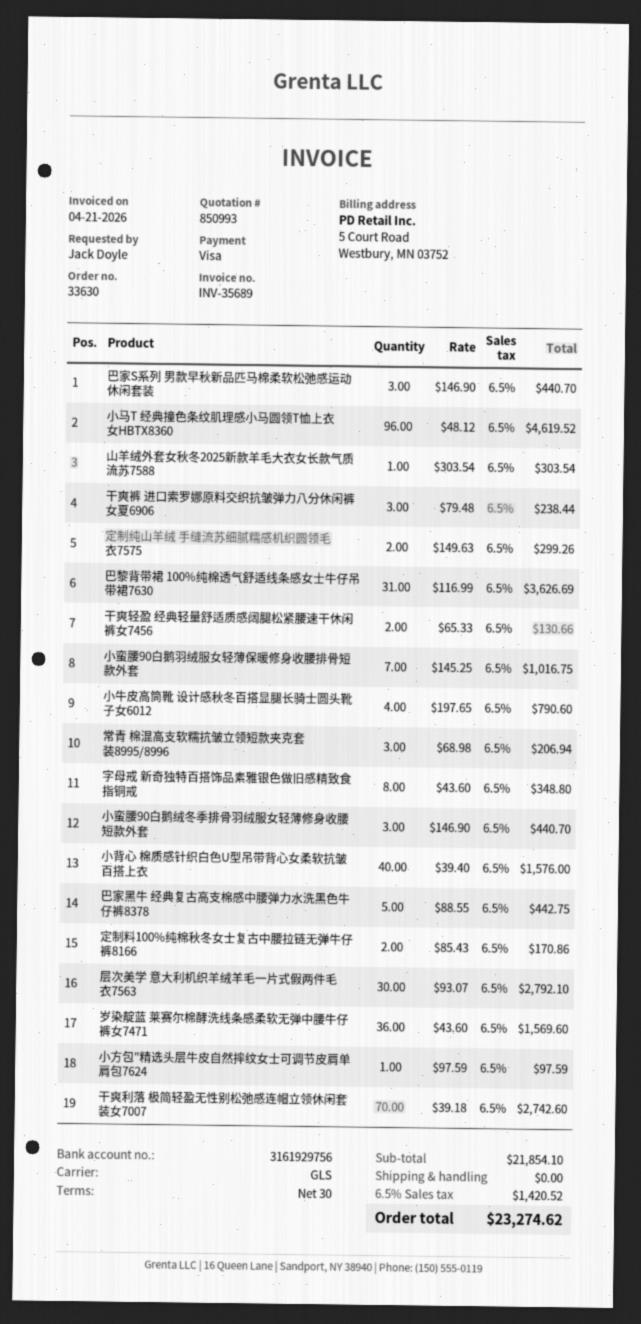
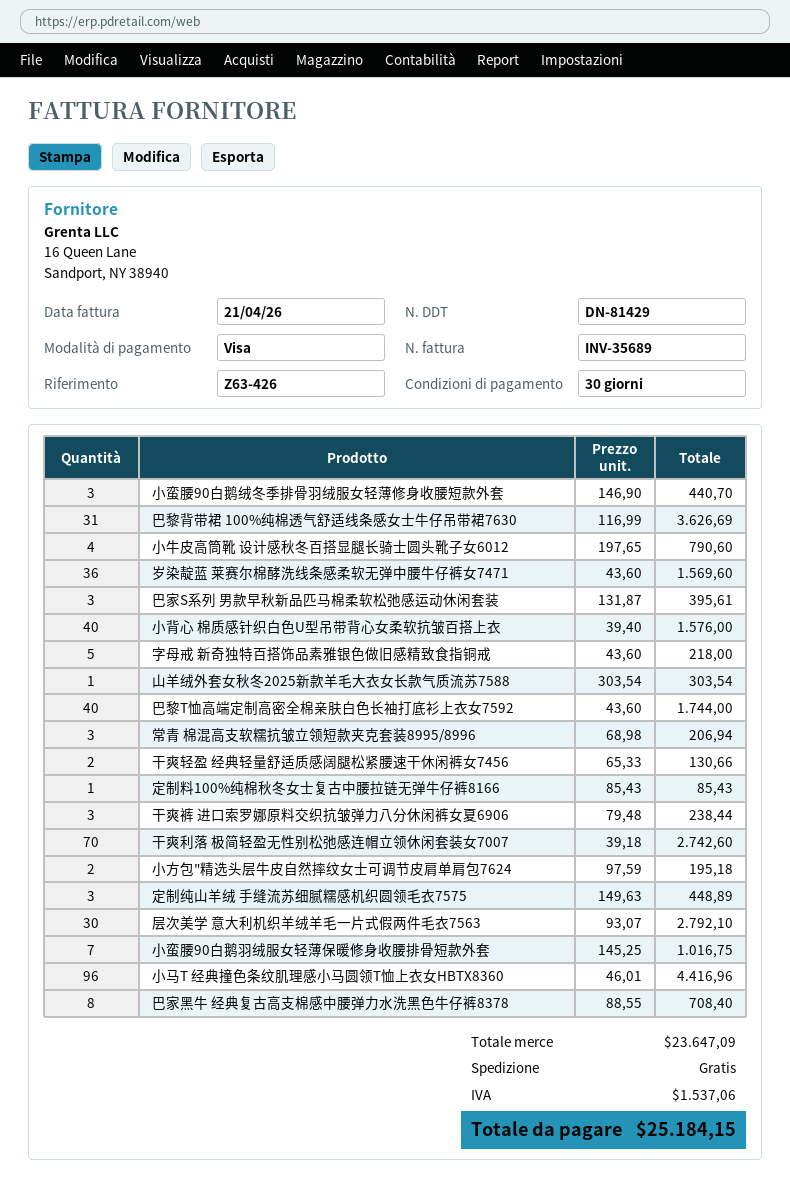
巴家S系列 男款早秋新品匹马棉柔软松弛感运动休闲套装: 3 x 146.90 = 440.70 -> 3 x 131.87 = 395.61
小马T 经典撞色条纹肌理感小马圆领T恤上衣女HBTX8360: 96 x 48.12 = 4619.52 -> 96 x 46.01 = 4416.96
定制纯山羊绒 手缝流苏细腻糯感机织圆领毛衣7575: 2 x 149.63 = 299.26 -> 3 x 149.63 = 448.89
字母戒 新奇独特百搭饰品素雅银色做旧感精致食指铜戒: 8 x 43.60 = 348.80 -> 5 x 43.60 = 218.00
巴家黑牛 经典复古高支棉感中腰弹力水洗黑色牛仔裤8378: 5 x 88.55 = 442.75 -> 8 x 88.55 = 708.40
定制料100%纯棉秋冬女士复古中腰拉链无弹牛仔裤8166: 2 x 85.43 = 170.86 -> 1 x 85.43 = 85.43
小方包"精选头层牛皮自然摔纹女士可调节皮肩单肩包7624: 1 x 97.59 = 97.59 -> 2 x 97.59 = 195.18
巴黎T恤高端定制高密全棉亲肤白色长袖打底衫上衣女7592: none -> 40 x 43.60 = 1744.00
subtotal: 21854.10 -> 23647.09
tax: 1420.52 -> 1537.06
total: 23274.62 -> 25184.15

